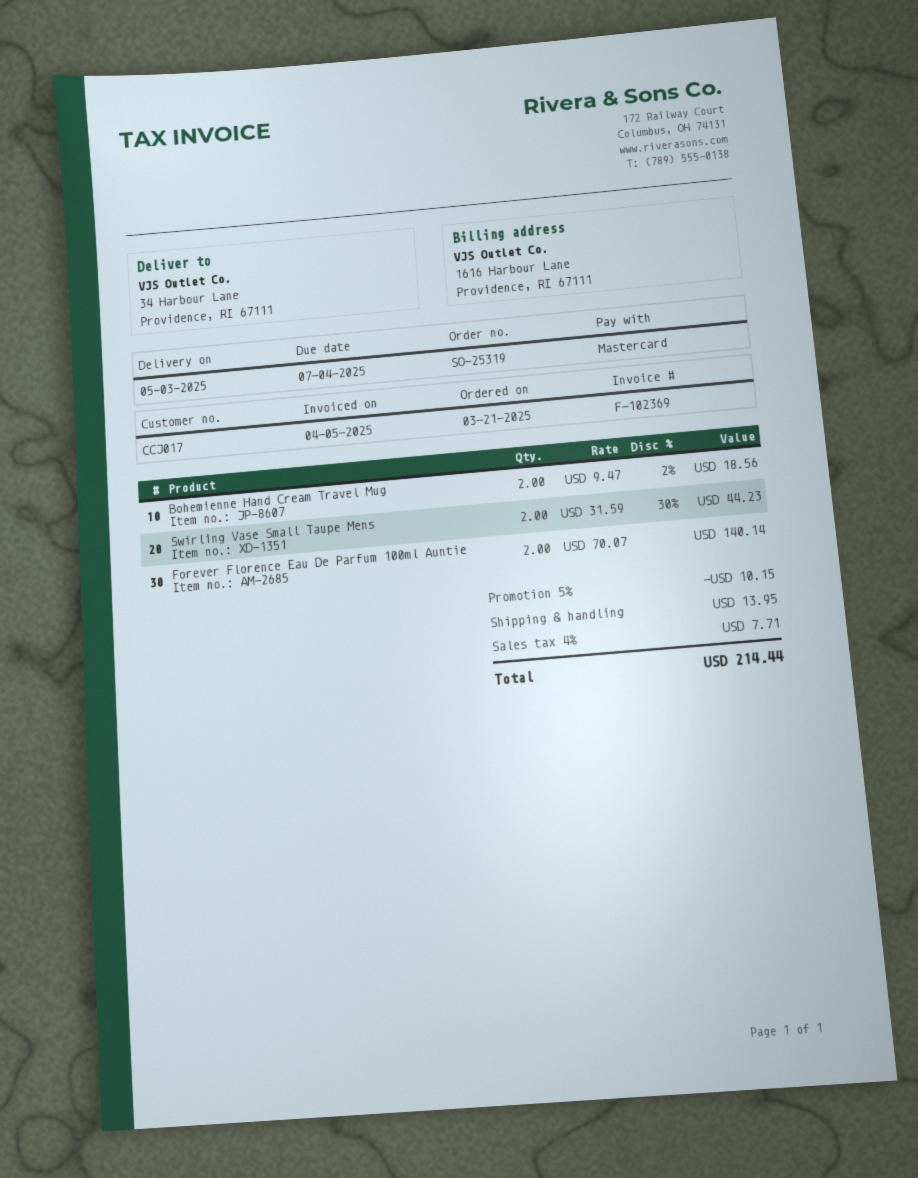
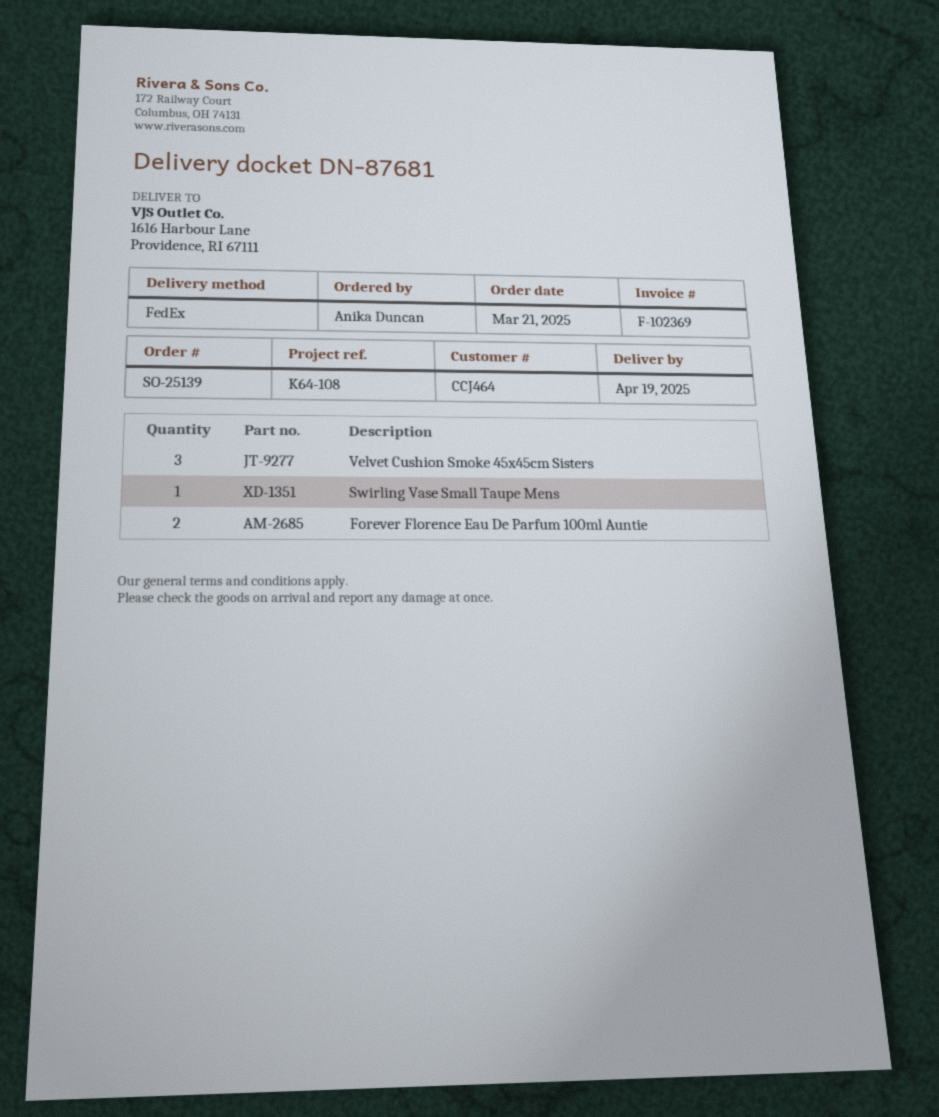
order number: SO-25319 -> SO-25139
delivery date: 2025-05-03 -> 2025-04-19
customer number: CCJ017 -> CCJ464
ship to: 34 Harbour Lane, Providence, RI 67111 -> 1616 Harbour Lane, Providence, RI 67111
Bohemienne Hand Cream Travel Mug: 2 -> none
Swirling Vase Small Taupe Mens: 2 -> 1
Velvet Cushion Smoke 45x45cm Sisters: none -> 3

